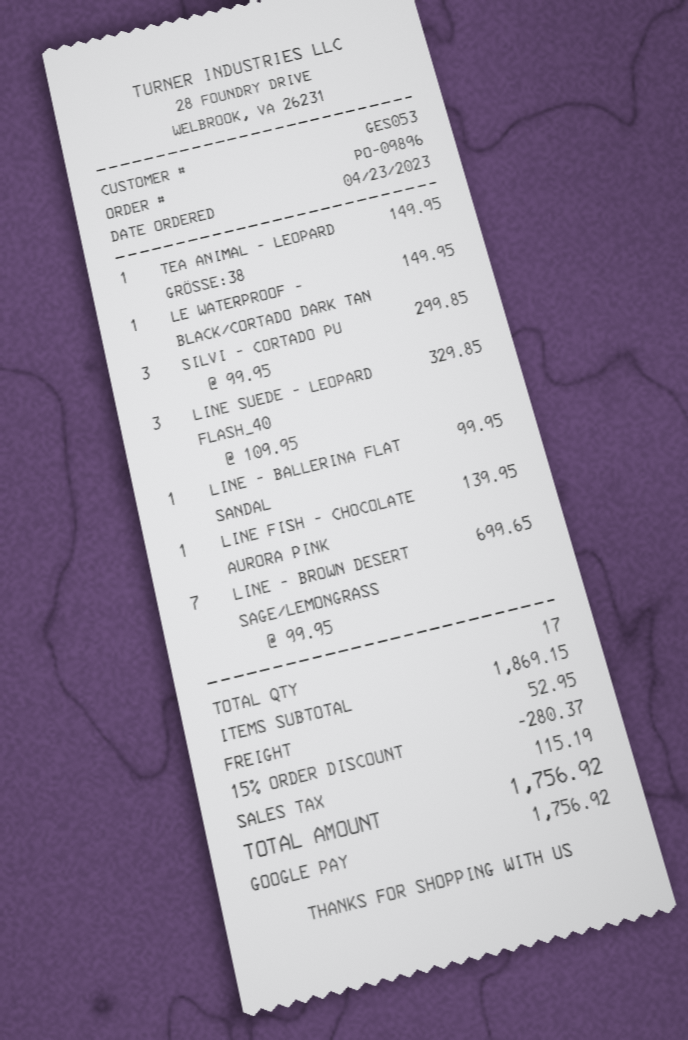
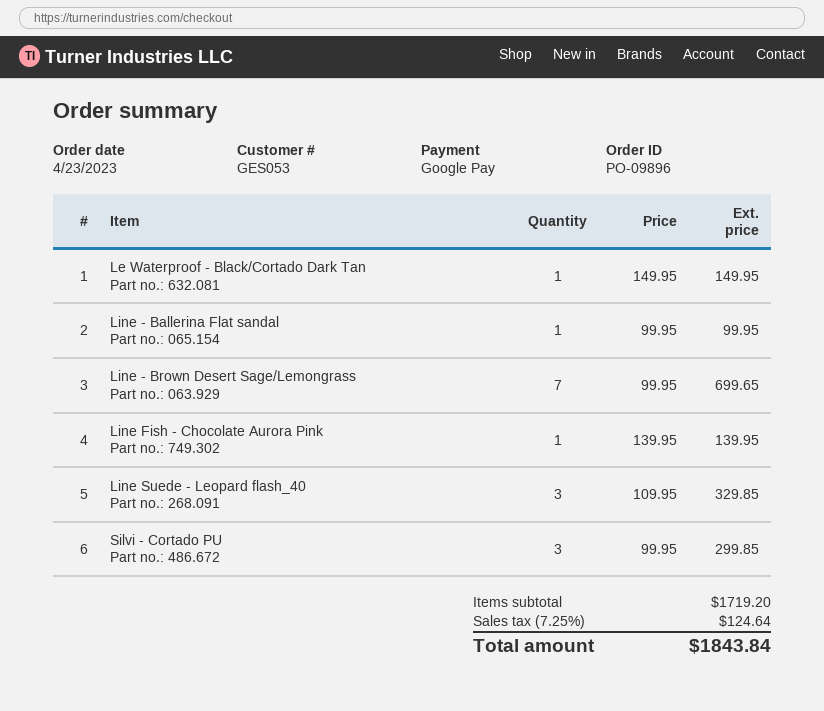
TEA ANIMAL - LEOPARD GRÖSSE:38: 1 x 149.95 = 149.95 -> none
subtotal: 1869.15 -> 1719.20
discount: 15% = 280.37 -> none
shipping: 52.95 -> none
tax: 115.19 -> 124.64
total: 1756.92 -> 1843.84

